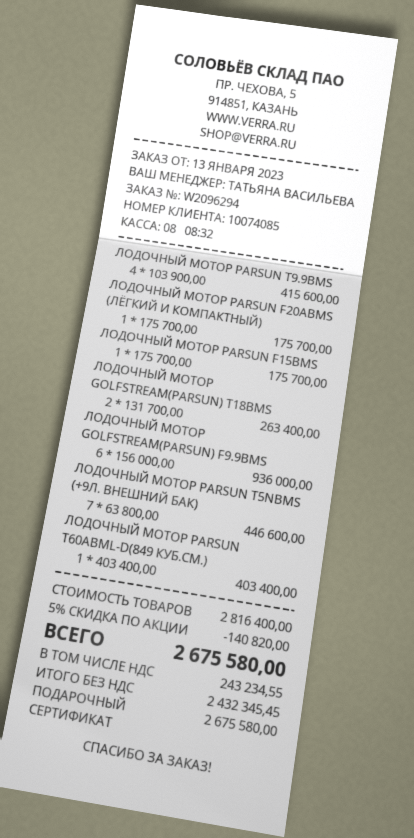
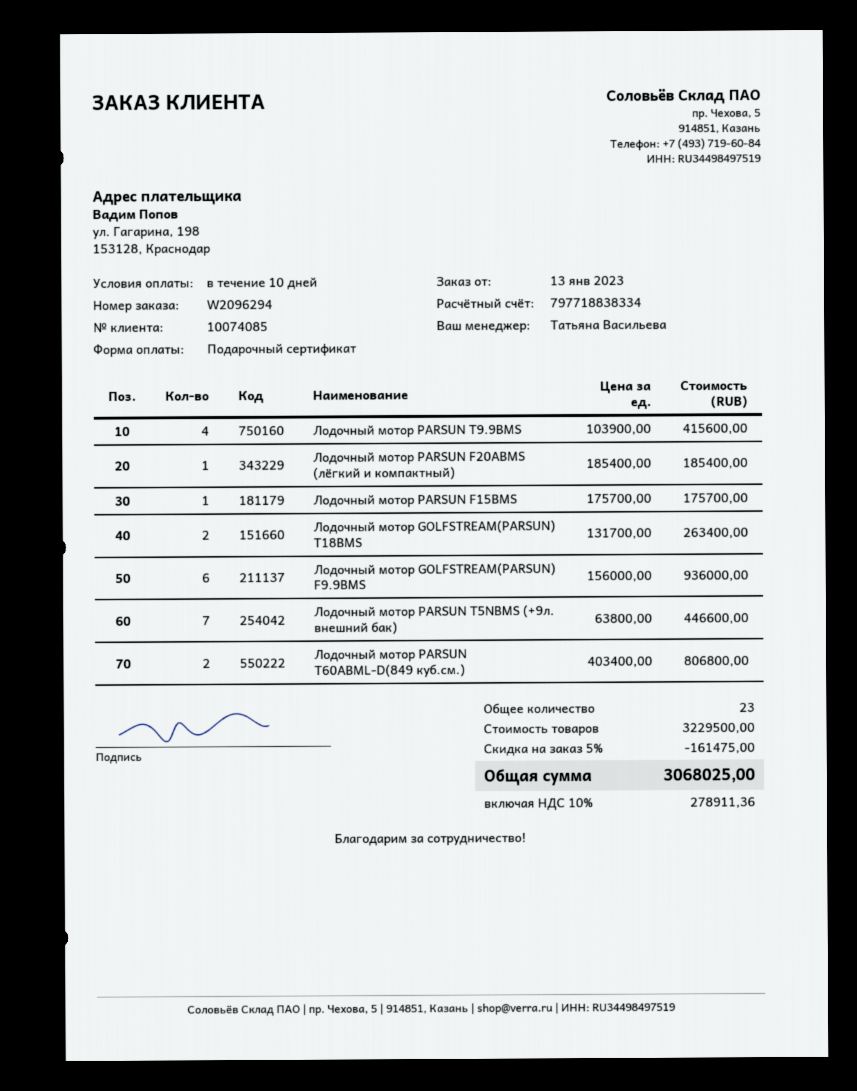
ЛОДОЧНЫЙ МОТОР PARSUN F20ABMS (ЛЁГКИЙ И КОМПАКТНЫЙ): 1 x 175700.00 = 175700.00 -> 1 x 185400.00 = 185400.00
ЛОДОЧНЫЙ МОТОР PARSUN T60ABML-D(849 КУБ.СМ.): 1 x 403400.00 = 403400.00 -> 2 x 403400.00 = 806800.00
subtotal: 2816400.00 -> 3229500.00
discount: 5% = 140820.00 -> 5% = 161475.00
tax: 243234.55 -> 278911.36
total: 2675580.00 -> 3068025.00

